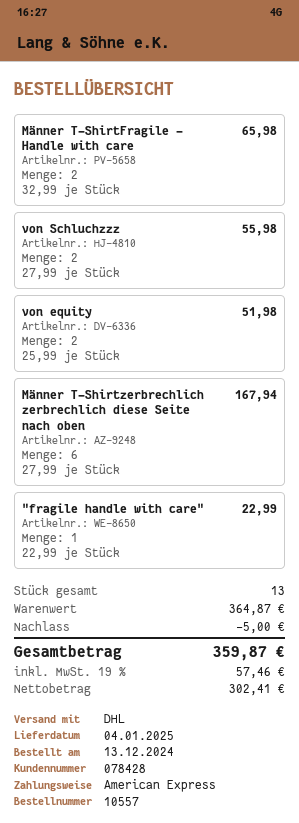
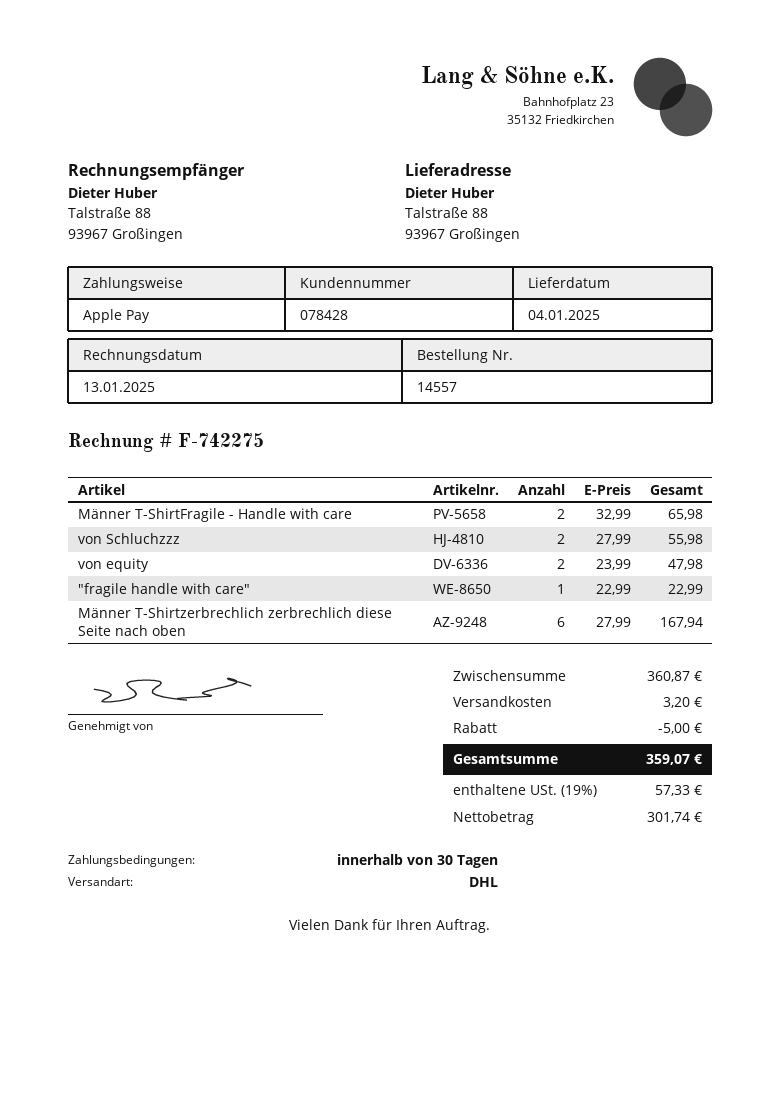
order number: 10557 -> 14557
payment method: American Express -> Apple Pay
von equity: 2 x 25.99 = 51.98 -> 2 x 23.99 = 47.98
subtotal: 364.87 -> 360.87
shipping: none -> 3.20
net: 302.41 -> 301.74
tax: 19% = 57.46 -> 19% = 57.33
total: 359.87 -> 359.07

